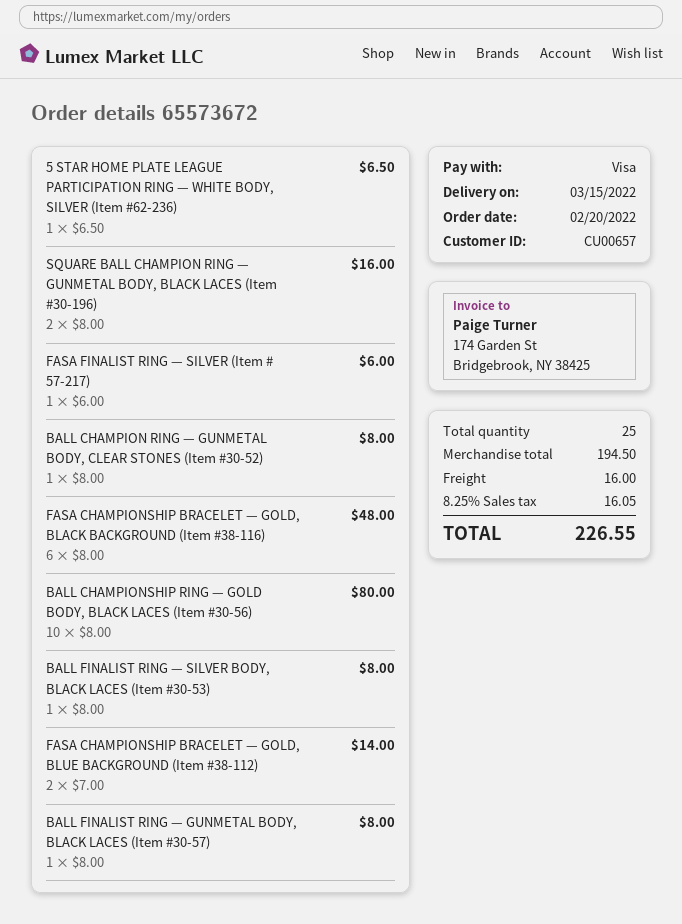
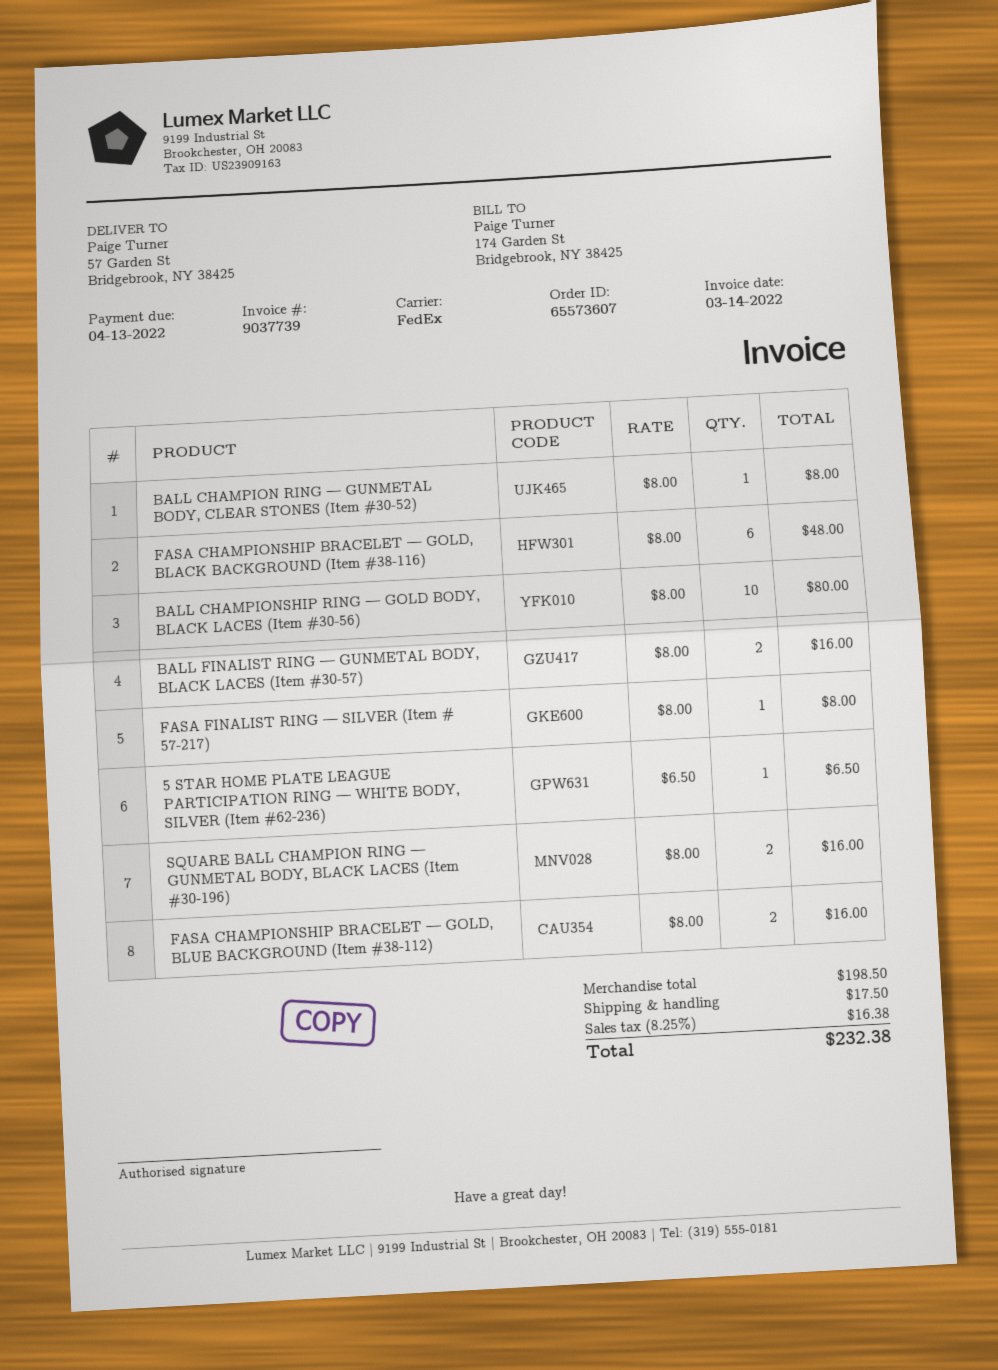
order number: 65573672 -> 65573607
FASA FINALIST RING — SILVER (Item # 57-217): 1 x 6.00 = 6.00 -> 1 x 8.00 = 8.00
BALL FINALIST RING — SILVER BODY, BLACK LACES (Item #30-53): 1 x 8.00 = 8.00 -> none
FASA CHAMPIONSHIP BRACELET — GOLD, BLUE BACKGROUND (Item #38-112): 2 x 7.00 = 14.00 -> 2 x 8.00 = 16.00
BALL FINALIST RING — GUNMETAL BODY, BLACK LACES (Item #30-57): 1 x 8.00 = 8.00 -> 2 x 8.00 = 16.00
subtotal: 194.50 -> 198.50
shipping: 16.00 -> 17.50
tax: 8.25% = 16.05 -> 8.25% = 16.38
total: 226.55 -> 232.38

